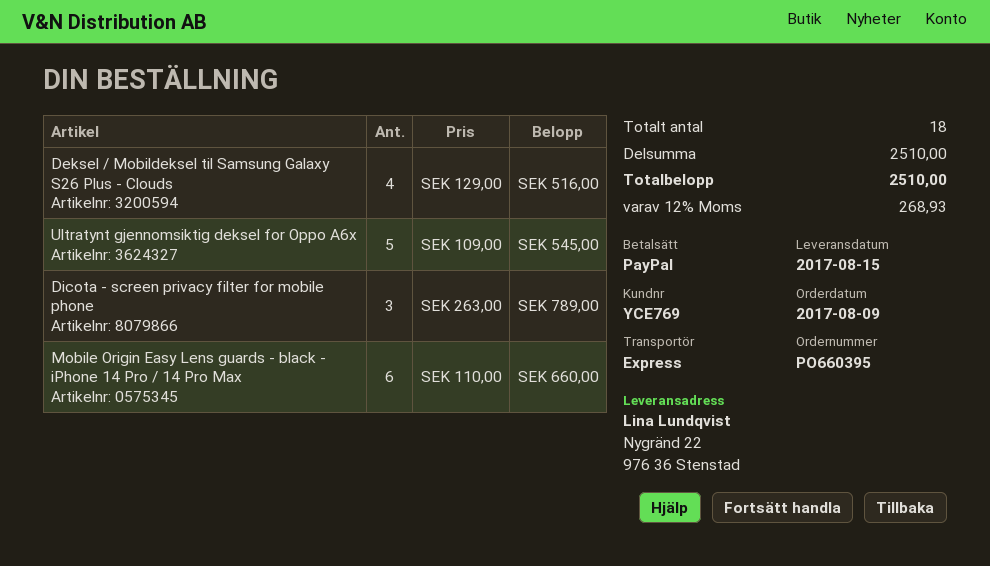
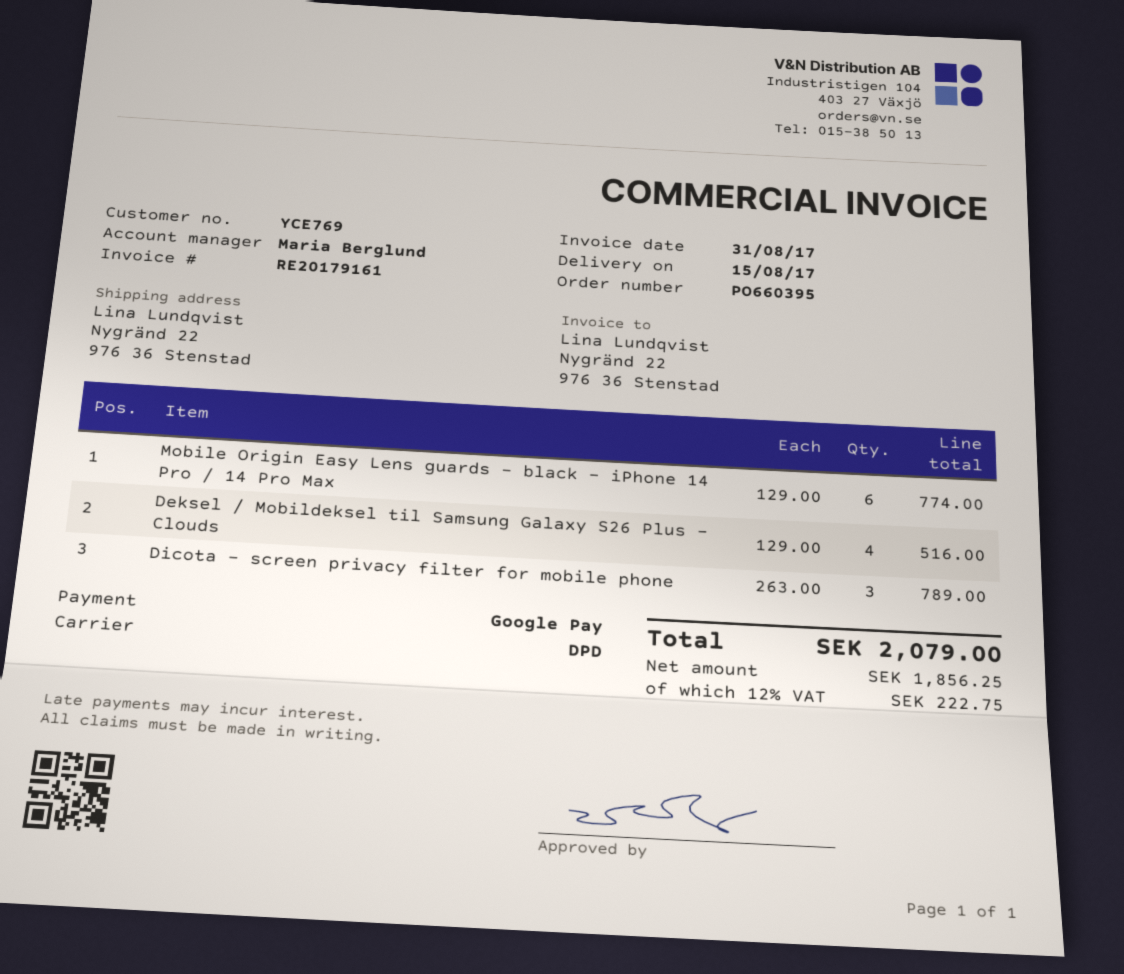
payment method: PayPal -> Google Pay
shipping method: express -> DPD
Ultratynt gjennomsiktig deksel for Oppo A6x: 5 x 109.00 = 545.00 -> none
Mobile Origin Easy Lens guards - black - iPhone 14 Pro / 14 Pro Max: 6 x 110.00 = 660.00 -> 6 x 129.00 = 774.00
tax: 12% = 268.93 -> 12% = 222.75
total: 2510.00 -> 2079.00

